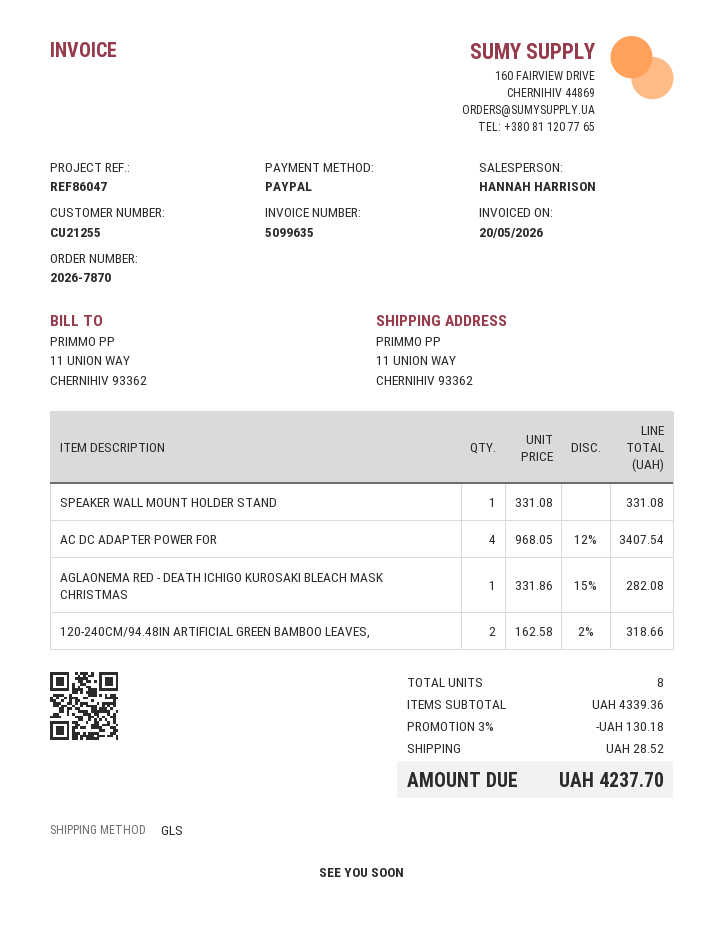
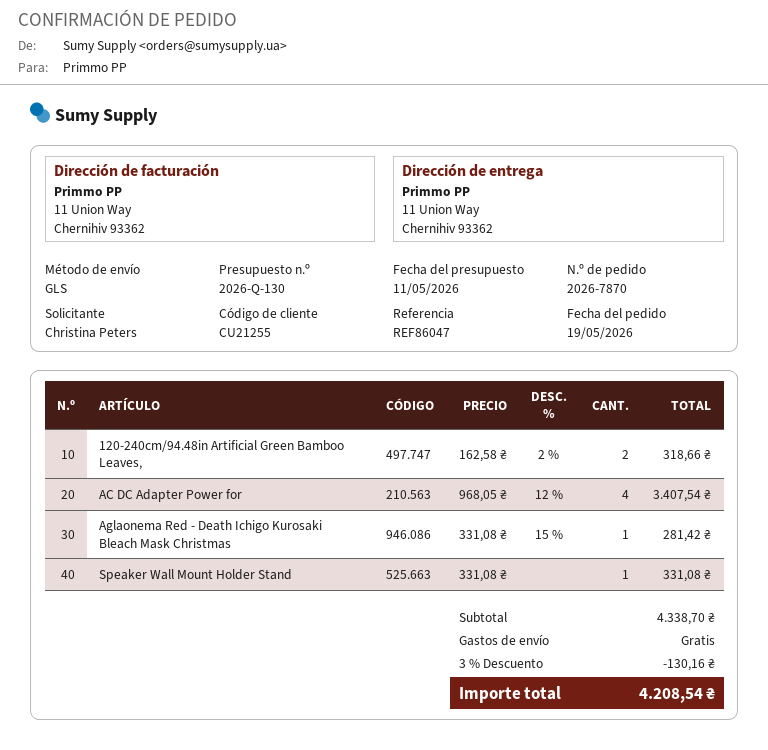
AGLAONEMA RED - DEATH ICHIGO KUROSAKI BLEACH MASK CHRISTMAS: 1 x 331.86 - 15% = 282.08 -> 1 x 331.08 - 15% = 281.42
subtotal: 4339.36 -> 4338.70
discount: 3% = 130.18 -> 3% = 130.16
shipping: 28.52 -> 0.00
total: 4237.70 -> 4208.54

